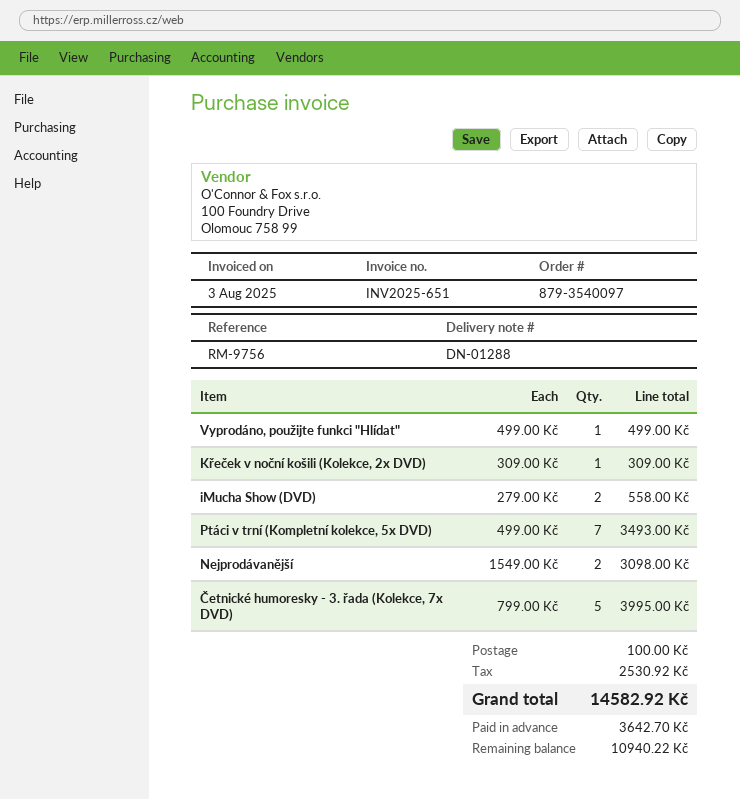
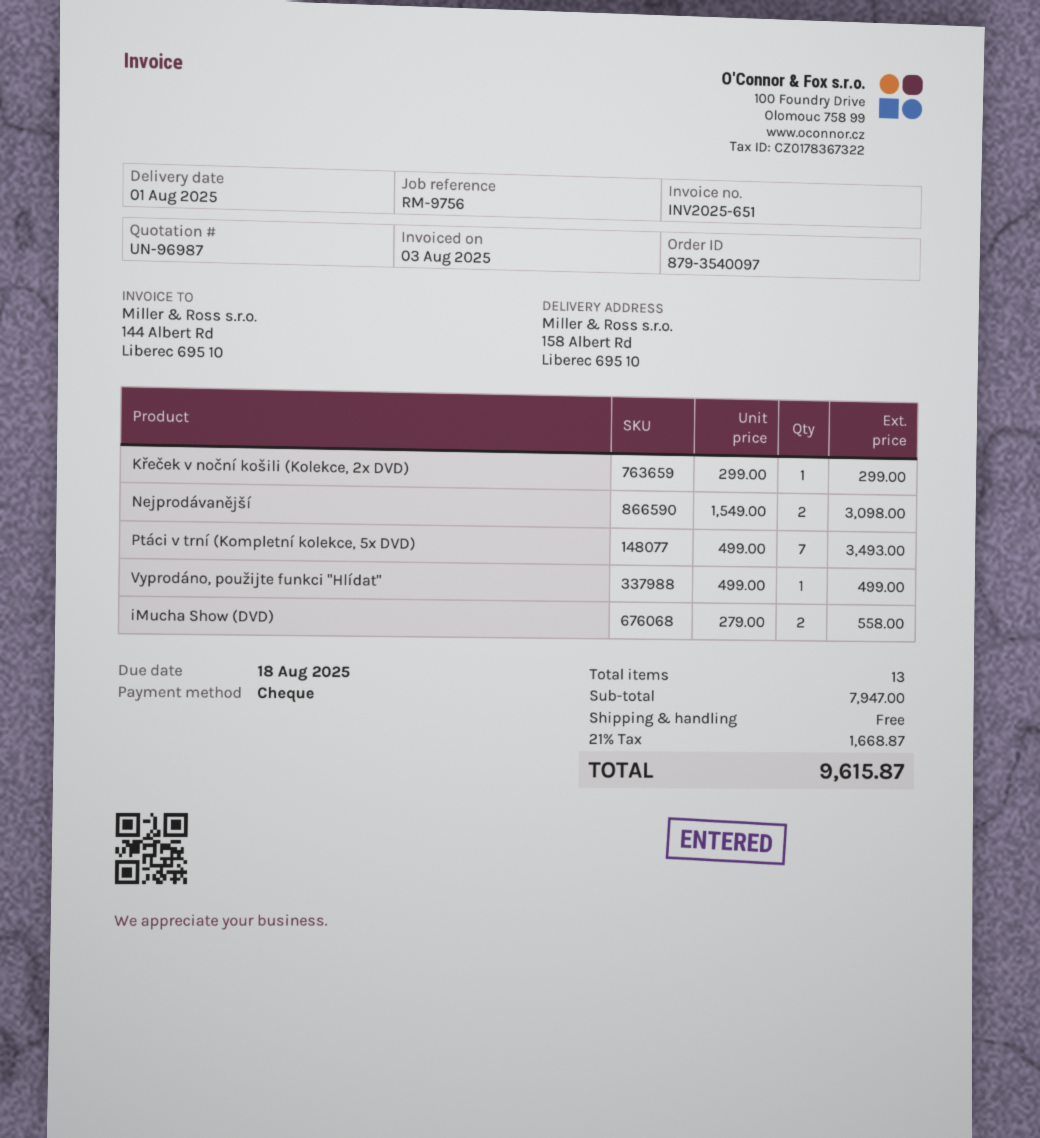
Křeček v noční košili (Kolekce, 2x DVD): 1 x 309.00 = 309.00 -> 1 x 299.00 = 299.00
Četnické humoresky - 3. řada (Kolekce, 7x DVD): 5 x 799.00 = 3995.00 -> none
shipping: 100.00 -> 0.00
tax: 2530.92 -> 1668.87
total: 14582.92 -> 9615.87

